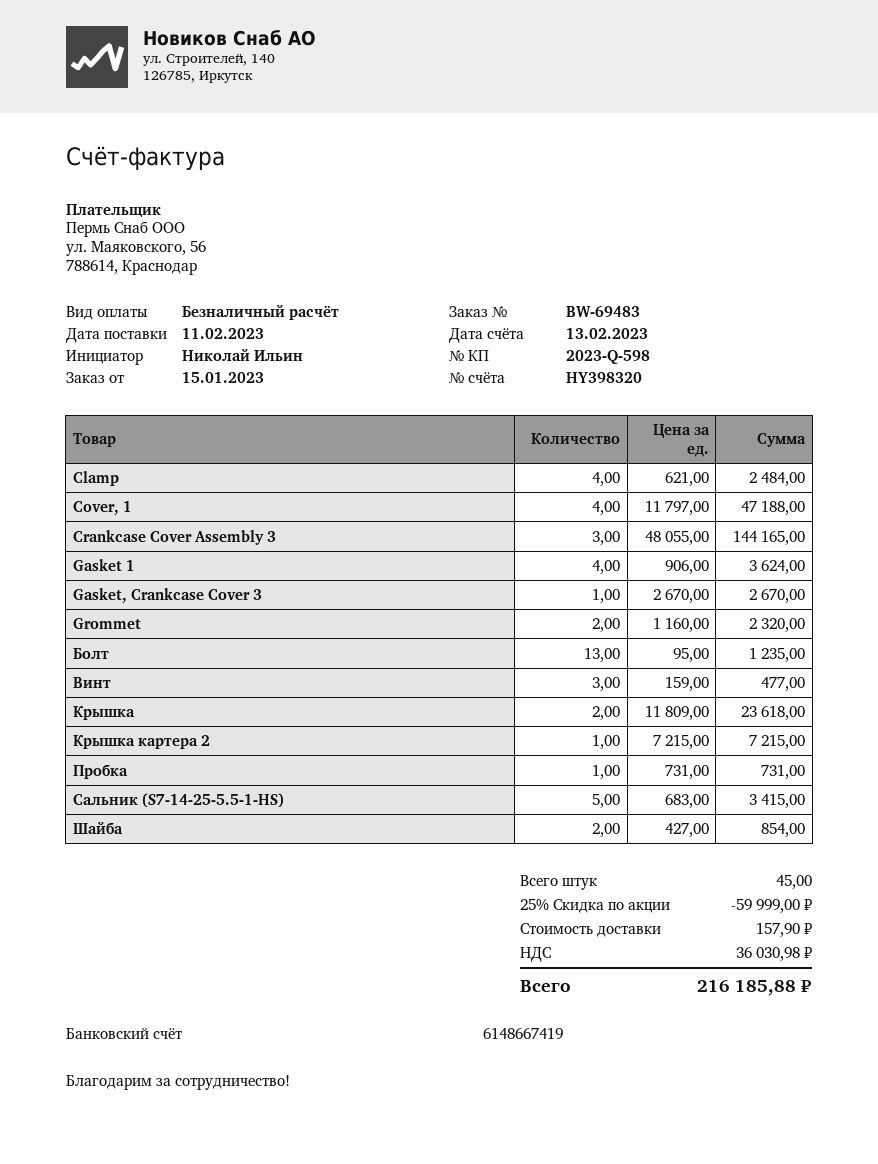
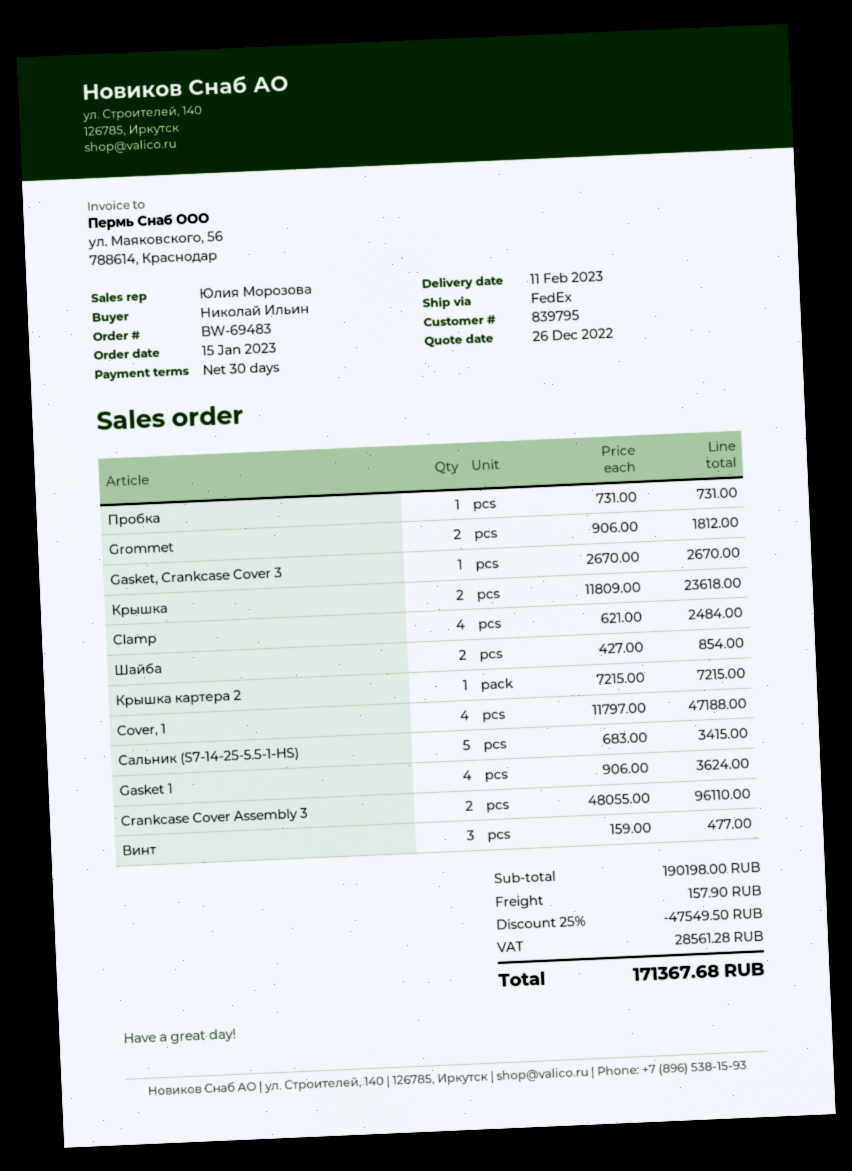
Crankcase Cover Assembly 3: 3 x 48055.00 = 144165.00 -> 2 x 48055.00 = 96110.00
Grommet: 2 x 1160.00 = 2320.00 -> 2 x 906.00 = 1812.00
Болт: 13 x 95.00 = 1235.00 -> none
discount: 25% = 59999.00 -> 25% = 47549.50
tax: 36030.98 -> 28561.28
total: 216185.88 -> 171367.68

